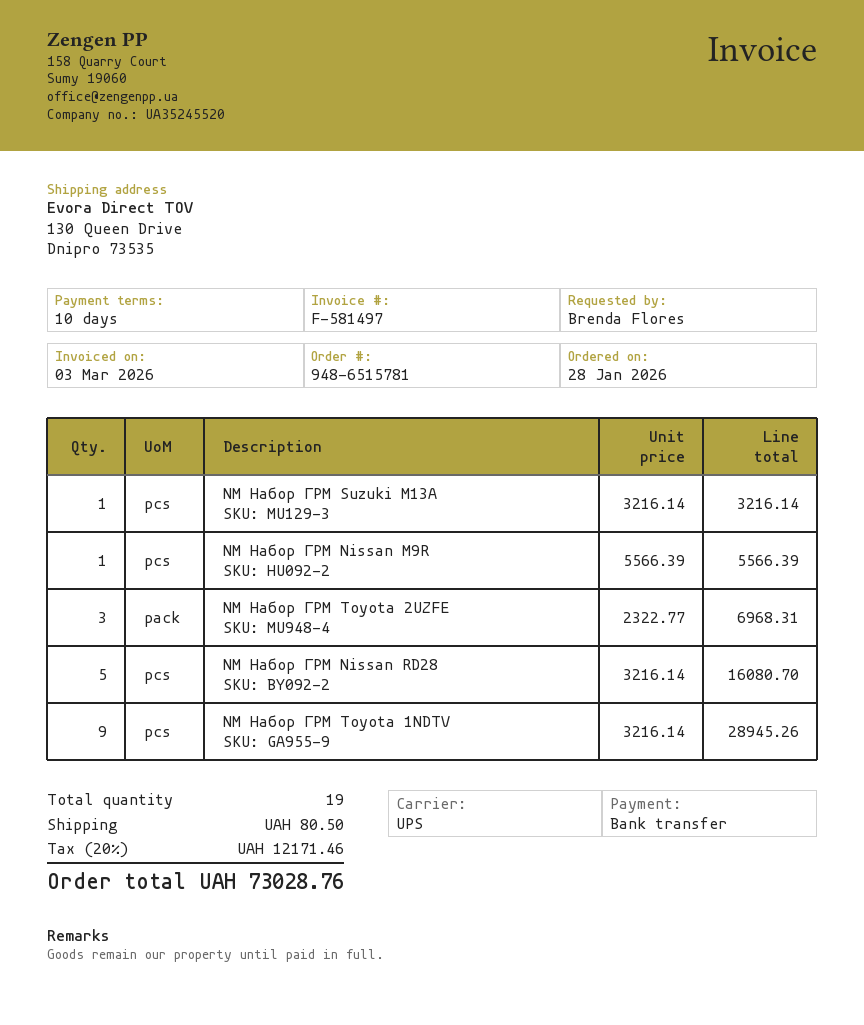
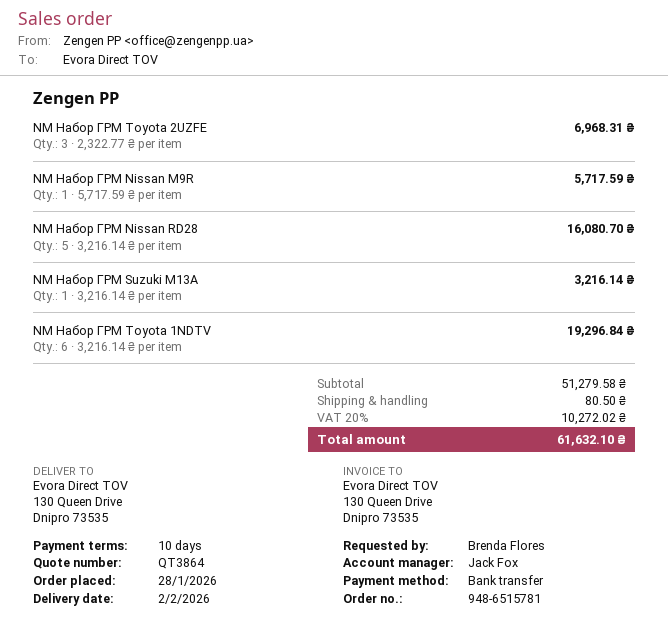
NM Набор ГРМ Nissan M9R: 1 x 5566.39 = 5566.39 -> 1 x 5717.59 = 5717.59
NM Набор ГРМ Toyota 1NDTV: 9 x 3216.14 = 28945.26 -> 6 x 3216.14 = 19296.84
tax: 20% = 12171.46 -> 20% = 10272.02
total: 73028.76 -> 61632.10

